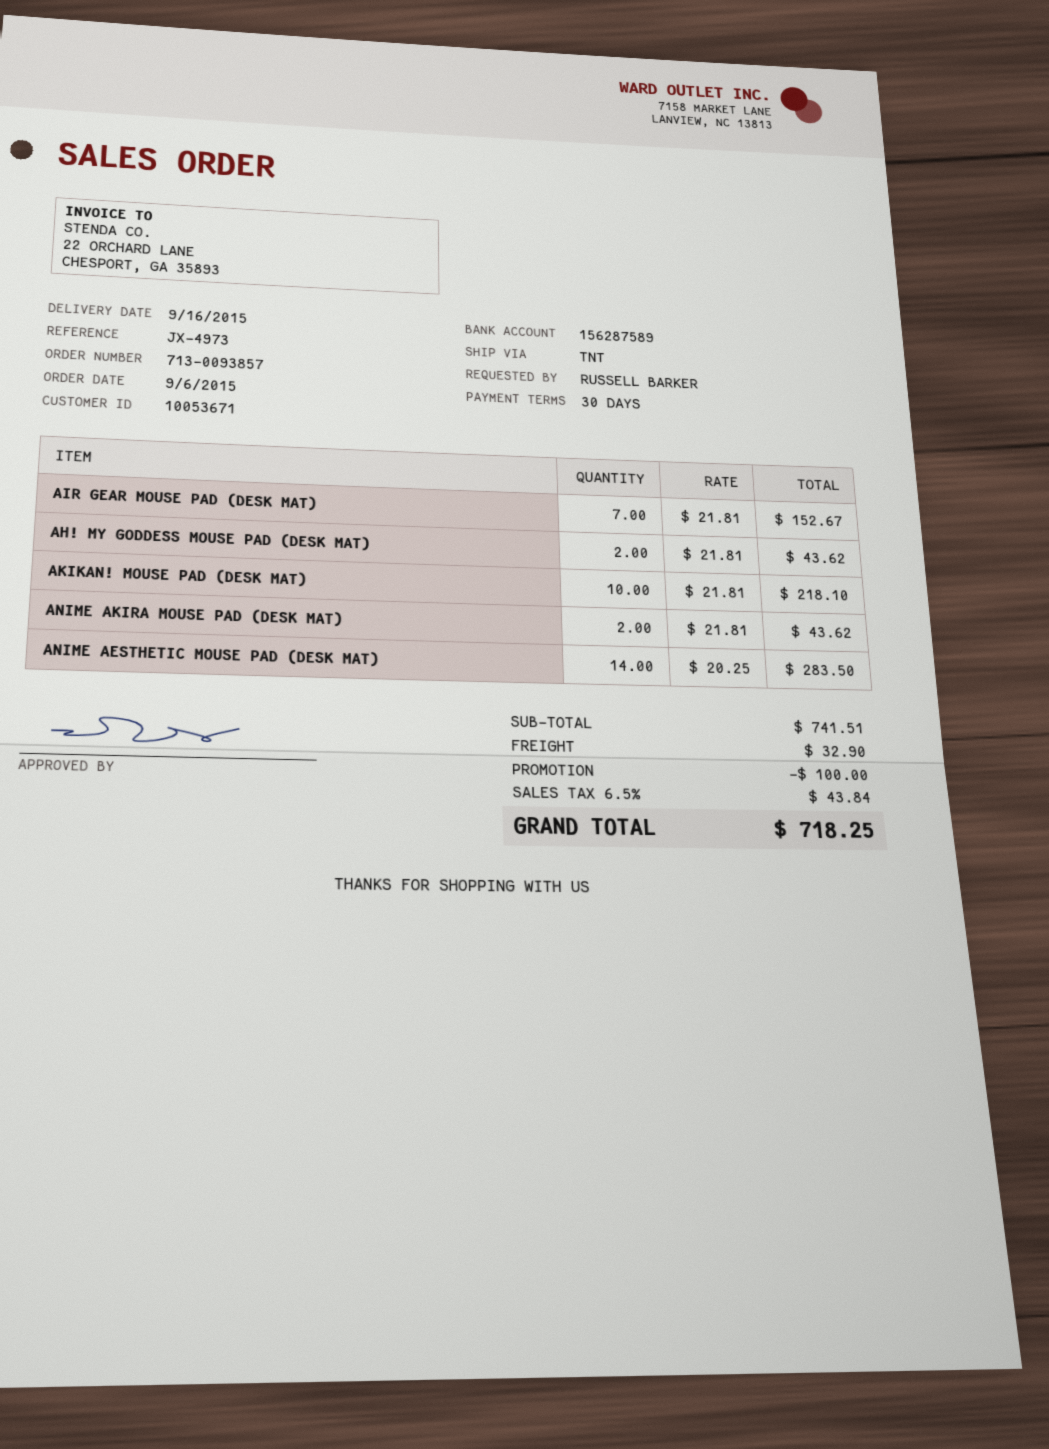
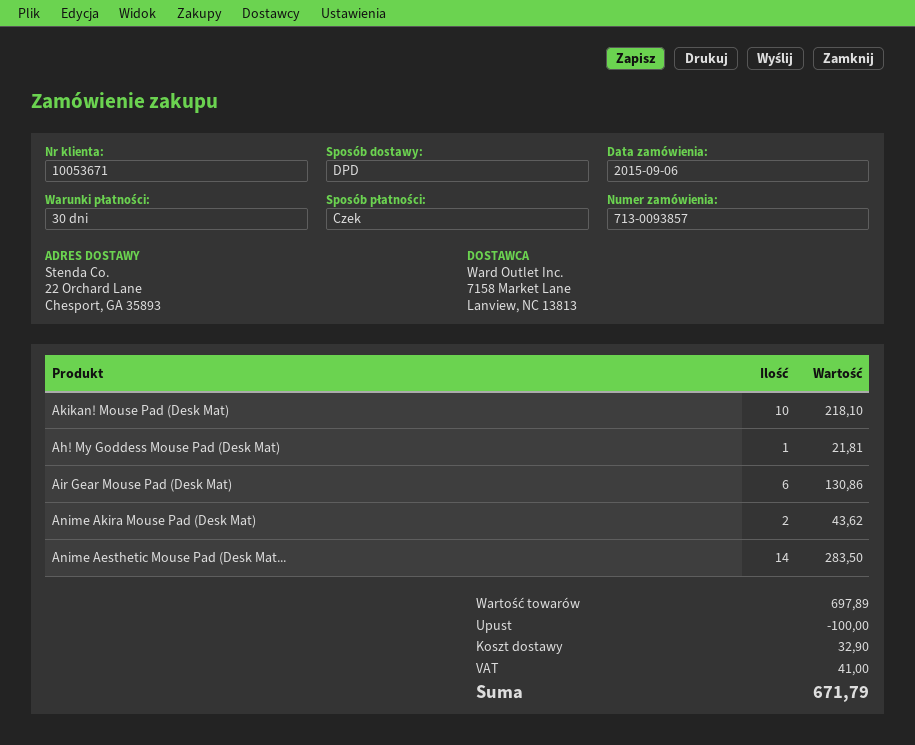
shipping method: TNT -> DPD
AIR GEAR MOUSE PAD (DESK MAT): 7 for 152.67 -> 6 for 130.86
AH! MY GODDESS MOUSE PAD (DESK MAT): 2 for 43.62 -> 1 for 21.81
subtotal: 741.51 -> 697.89
tax: 43.84 -> 41.00
total: 718.25 -> 671.79

